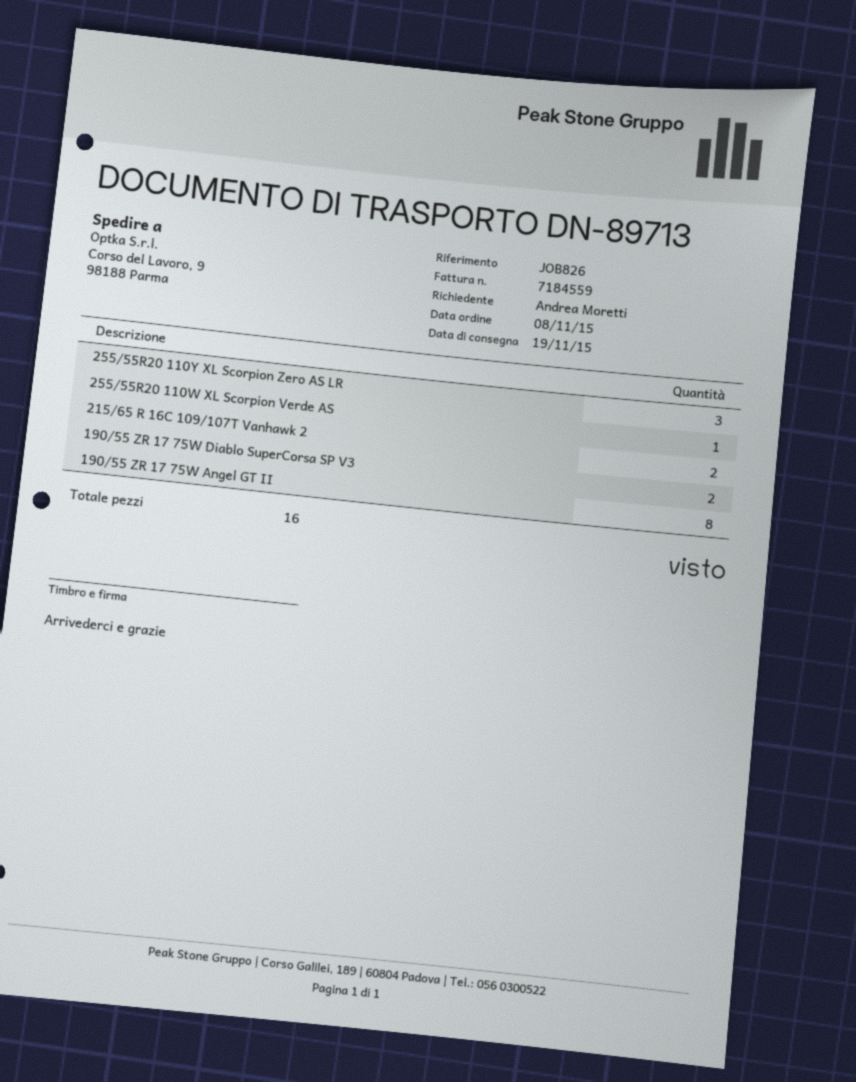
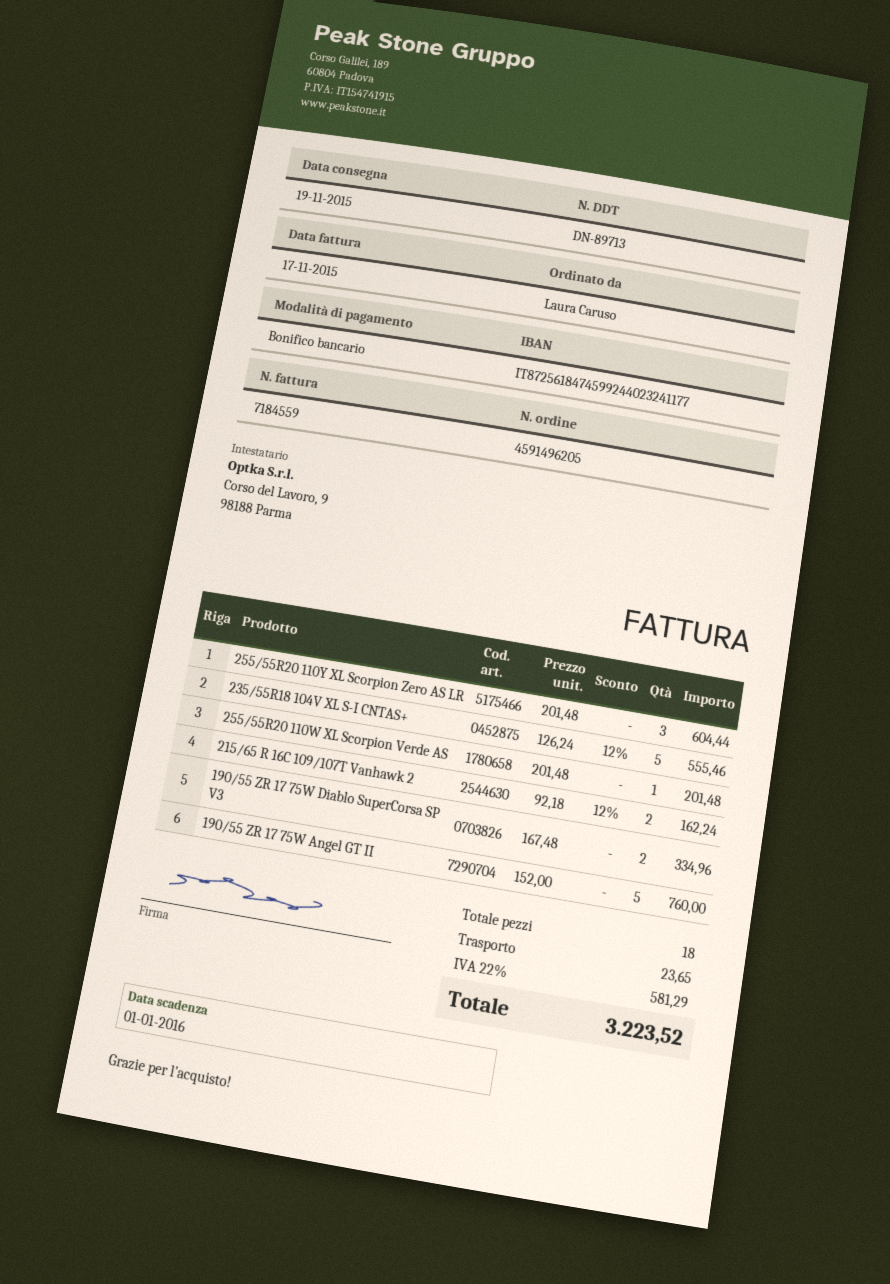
ordered by: Andrea Moretti -> Laura Caruso
190/55 ZR 17 75W Angel GT II: 8 -> 5
235/55R18 104V XL S-I CNTAS+: none -> 5
total quantity: 16 -> 18

